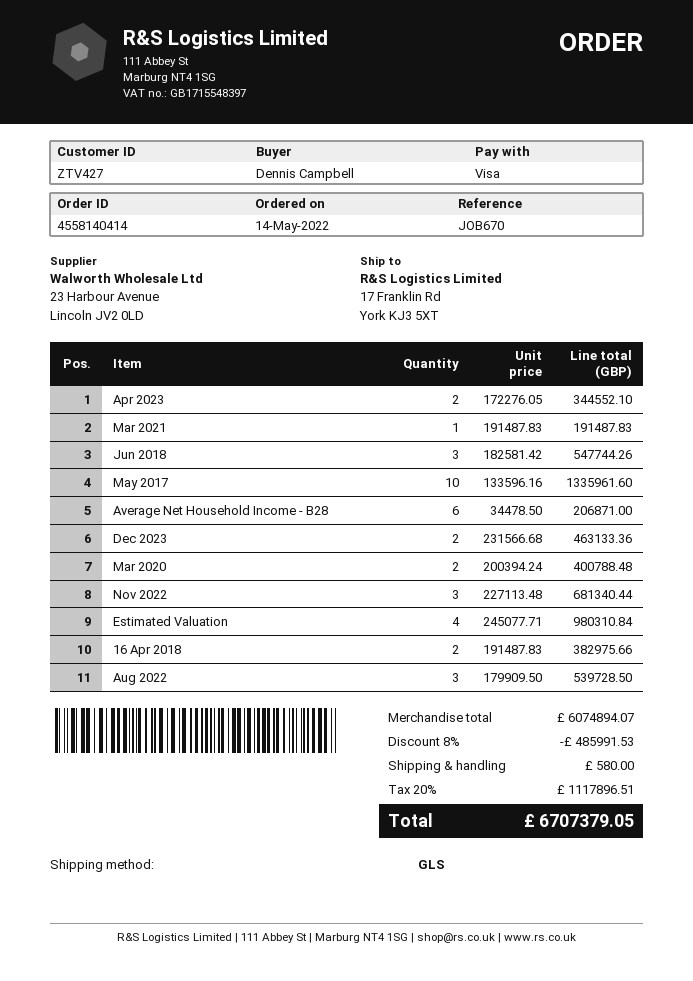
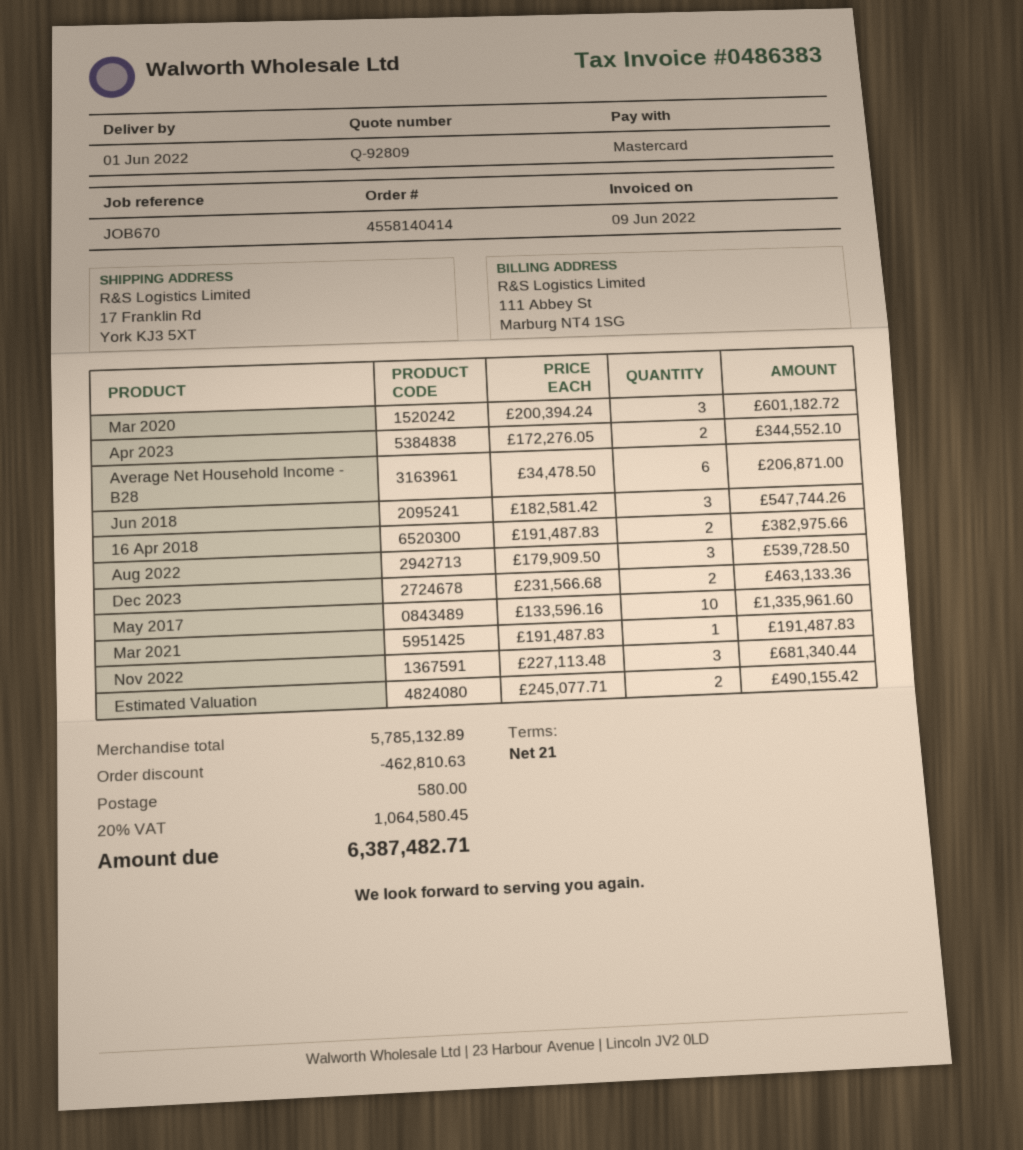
payment method: Visa -> Mastercard
Mar 2020: 2 x 200394.24 = 400788.48 -> 3 x 200394.24 = 601182.72
Estimated Valuation: 4 x 245077.71 = 980310.84 -> 2 x 245077.71 = 490155.42
subtotal: 6074894.07 -> 5785132.89
discount: 485991.53 -> 462810.63
tax: 20% = 1117896.51 -> 20% = 1064580.45
total: 6707379.05 -> 6387482.71

